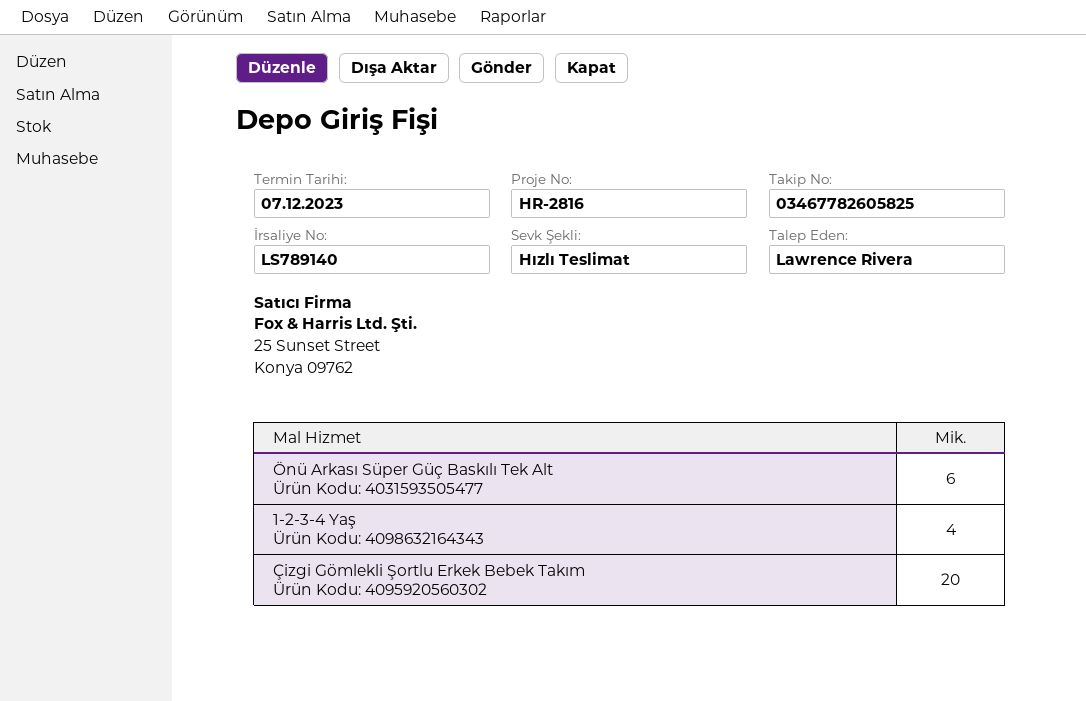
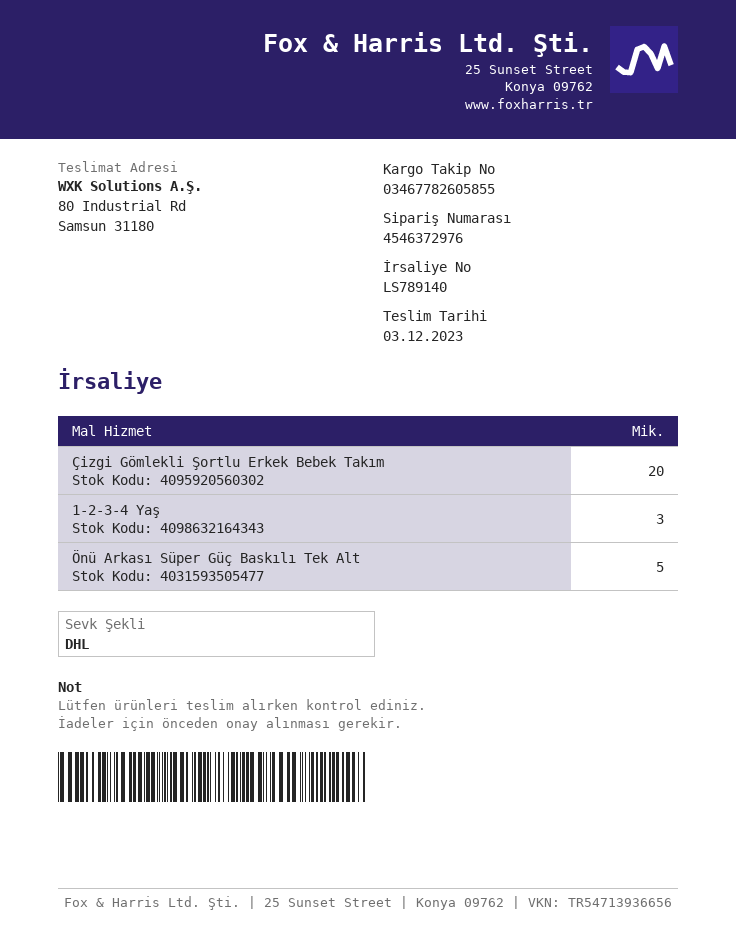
delivery date: 2023-12-07 -> 2023-12-03
shipping method: express -> DHL
tracking number: 03467782605825 -> 03467782605855
Önü Arkası Süper Güç Baskılı Tek Alt: 6 -> 5
1-2-3-4 Yaş: 4 -> 3

